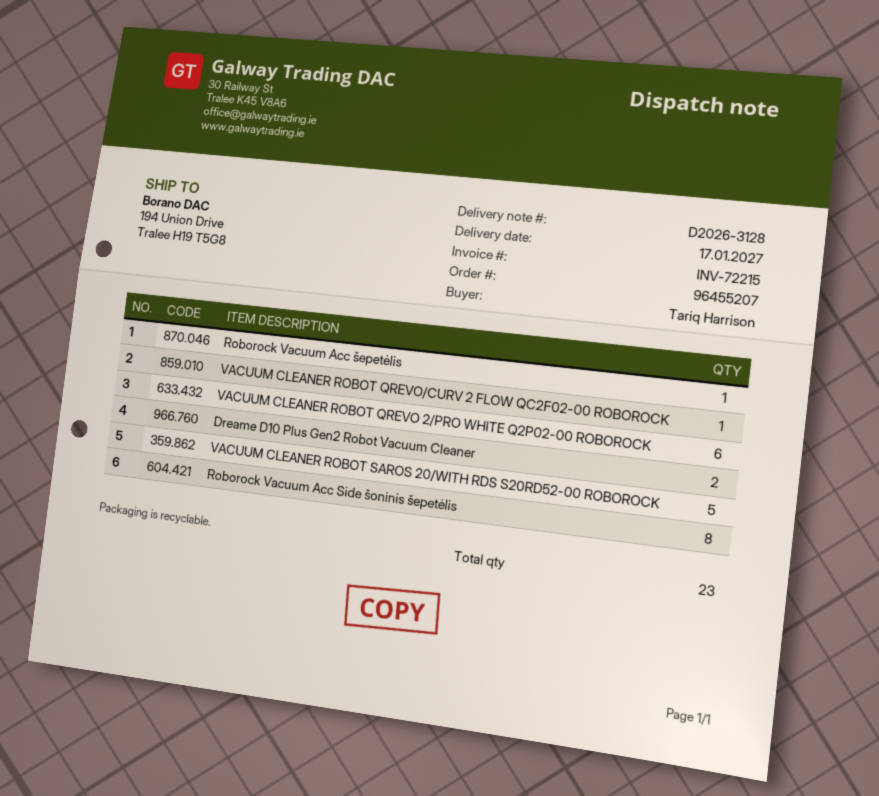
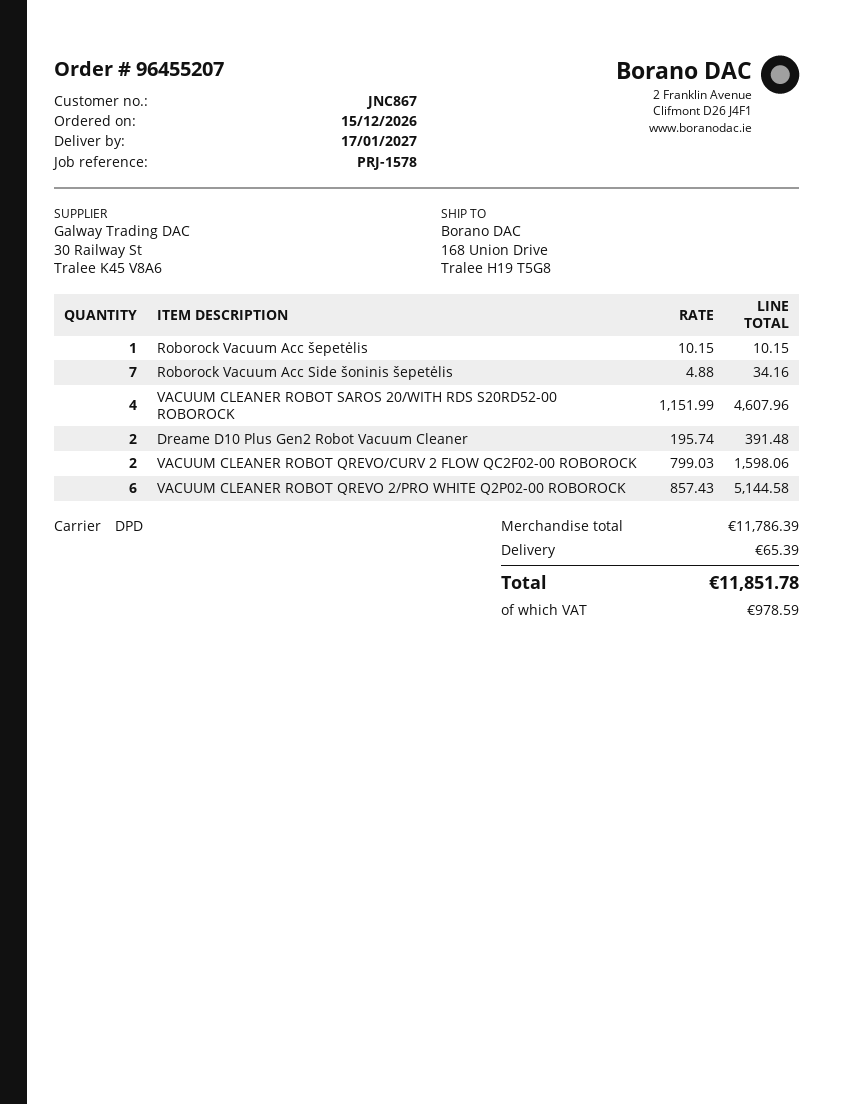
ship to: 194 Union Drive, Tralee H19 T5G8 -> 168 Union Drive, Tralee H19 T5G8
VACUUM CLEANER ROBOT QREVO/CURV 2 FLOW QC2F02-00 ROBOROCK: 1 -> 2
VACUUM CLEANER ROBOT SAROS 20/WITH RDS S20RD52-00 ROBOROCK: 5 -> 4
Roborock Vacuum Acc Side šoninis šepetėlis: 8 -> 7

